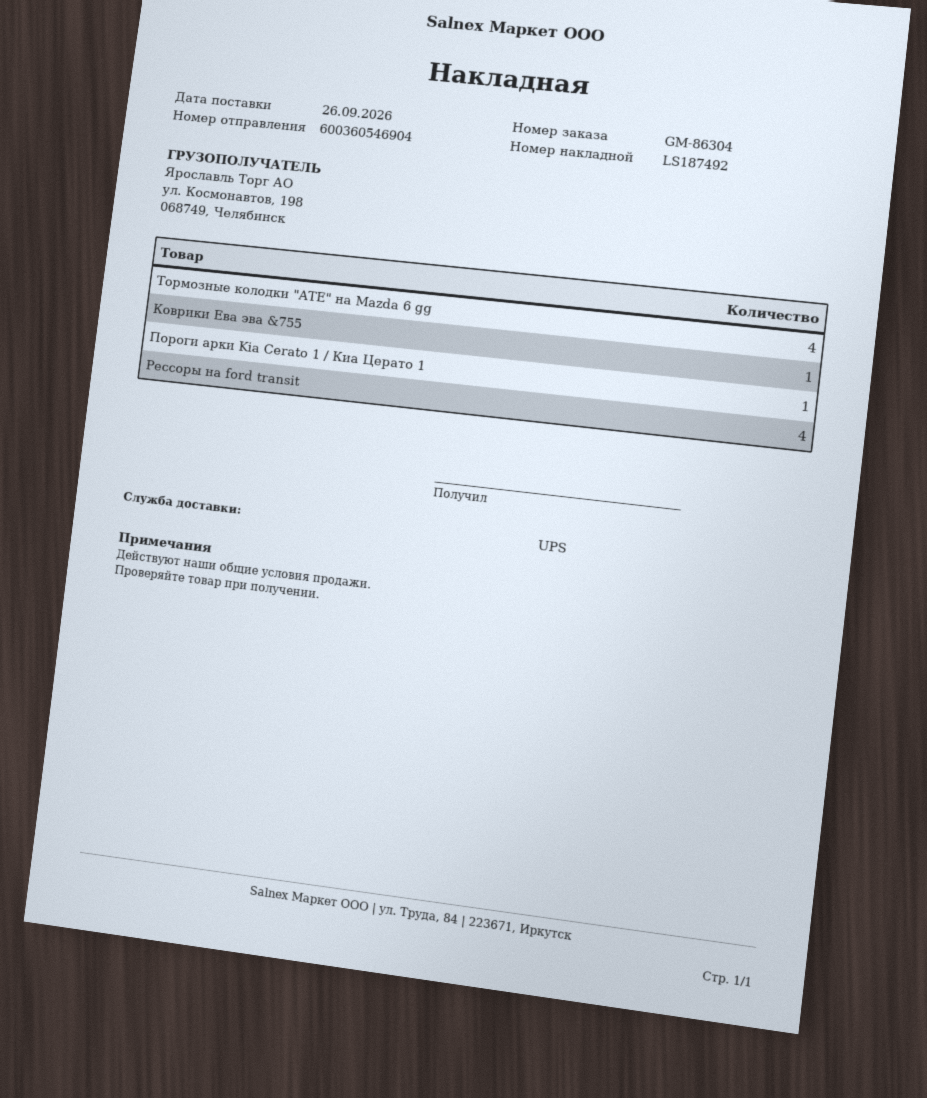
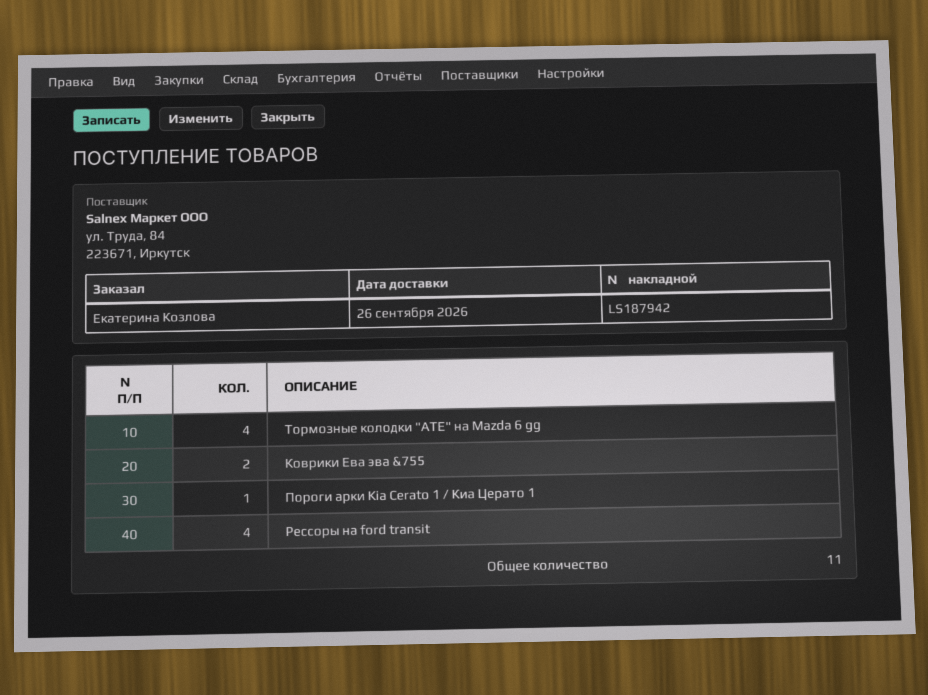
delivery note number: LS187492 -> LS187942
Коврики Ева эва &755: 1 -> 2

